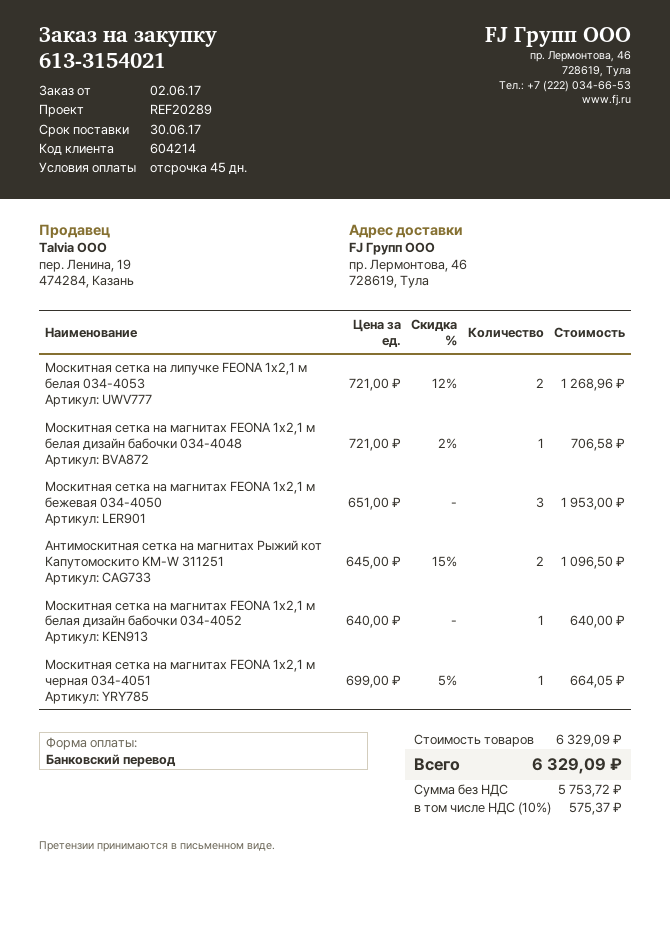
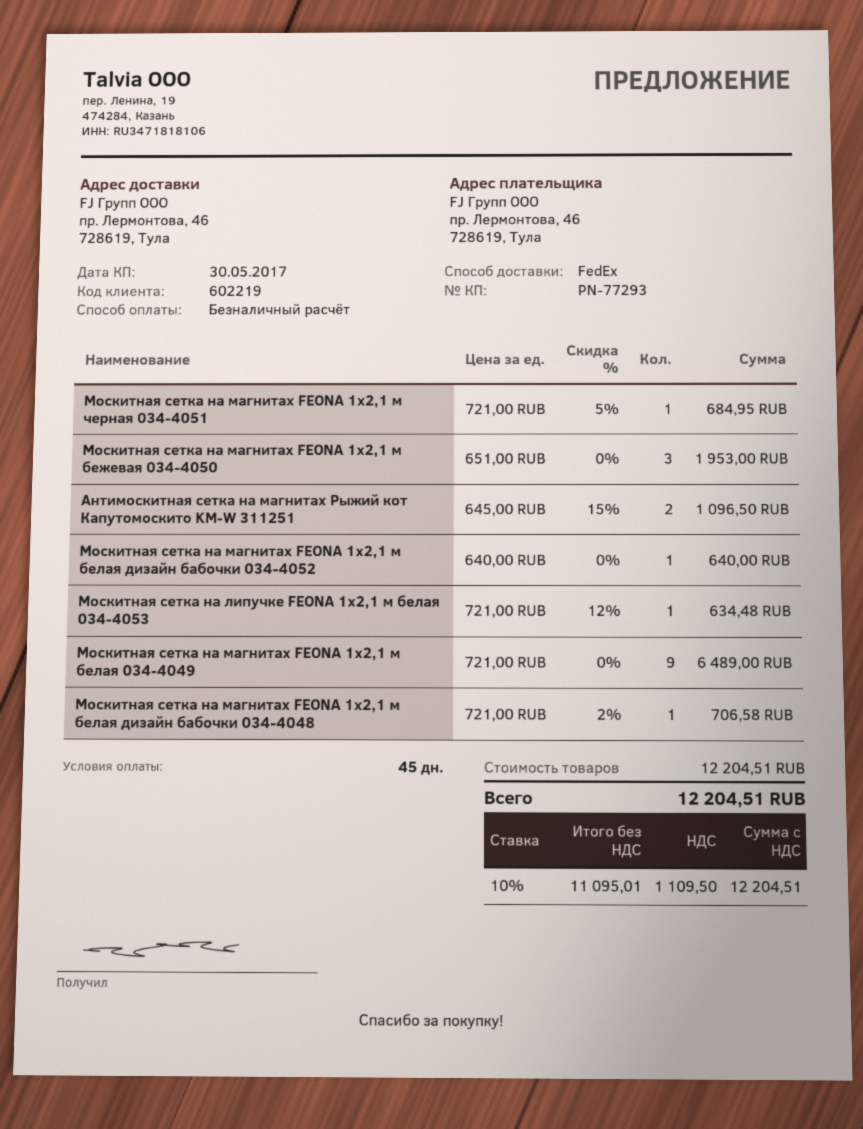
customer number: 604214 -> 602219
Москитная сетка на липучке FEONA 1x2,1 м белая 034-4053: 2 x 721.00 - 12% = 1268.96 -> 1 x 721.00 - 12% = 634.48
Москитная сетка на магнитах FEONA 1x2,1 м черная 034-4051: 1 x 699.00 - 5% = 664.05 -> 1 x 721.00 - 5% = 684.95
Москитная сетка на магнитах FEONA 1x2,1 м белая 034-4049: none -> 9 x 721.00 = 6489.00
subtotal: 6329.09 -> 12204.51
net: 5753.72 -> 11095.01
tax: 10% = 575.37 -> 10% = 1109.50
total: 6329.09 -> 12204.51

